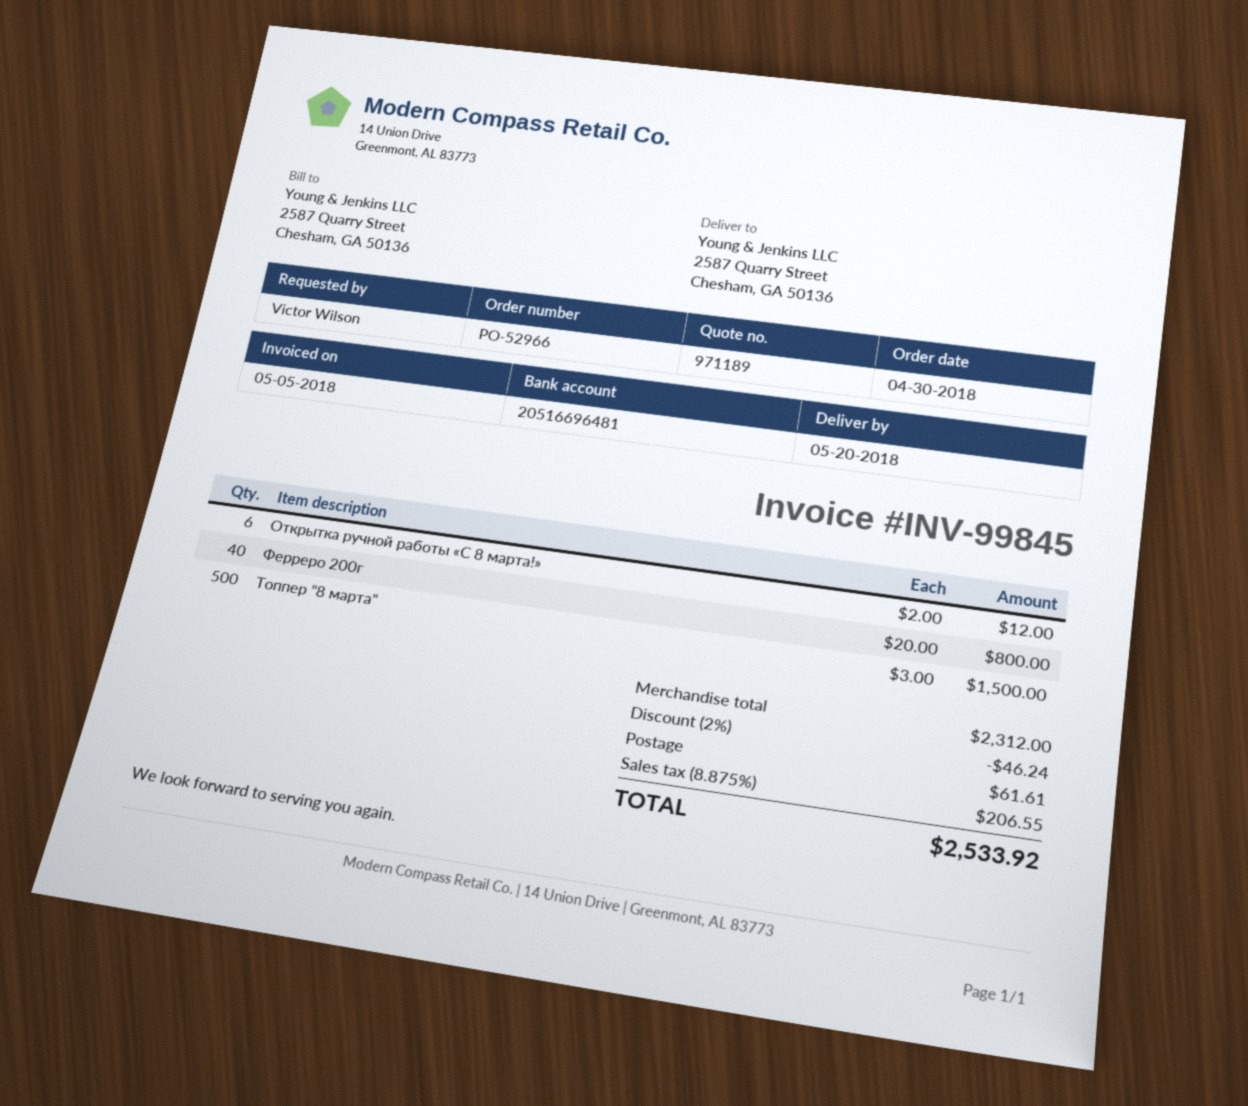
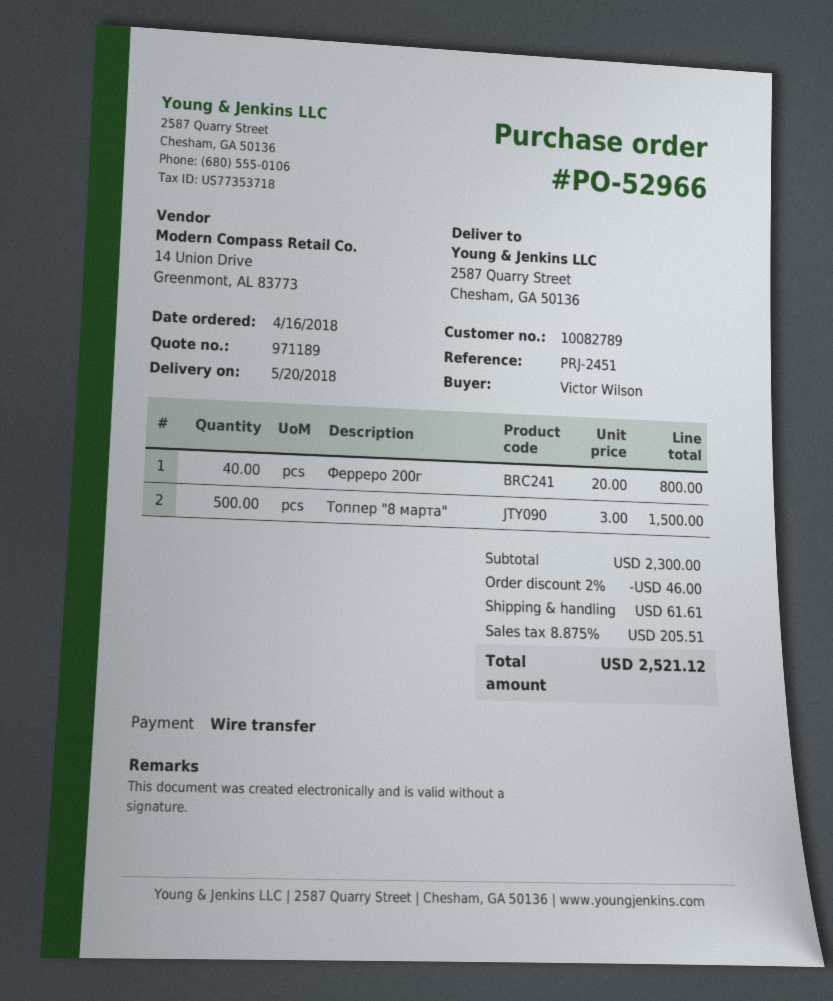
order date: 2018-04-30 -> 2018-04-16
Открытка ручной работы «С 8 марта!»: 6 x 2.00 = 12.00 -> none
subtotal: 2312.00 -> 2300.00
discount: 2% = 46.24 -> 2% = 46.00
tax: 8.875% = 206.55 -> 8.875% = 205.51
total: 2533.92 -> 2521.12

